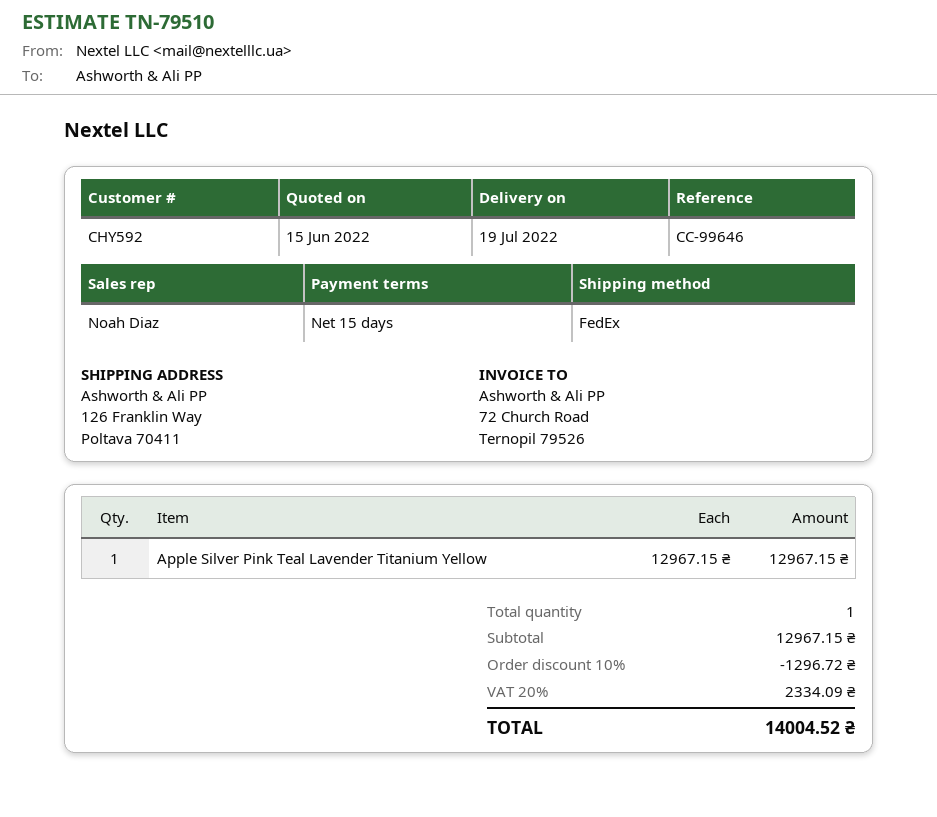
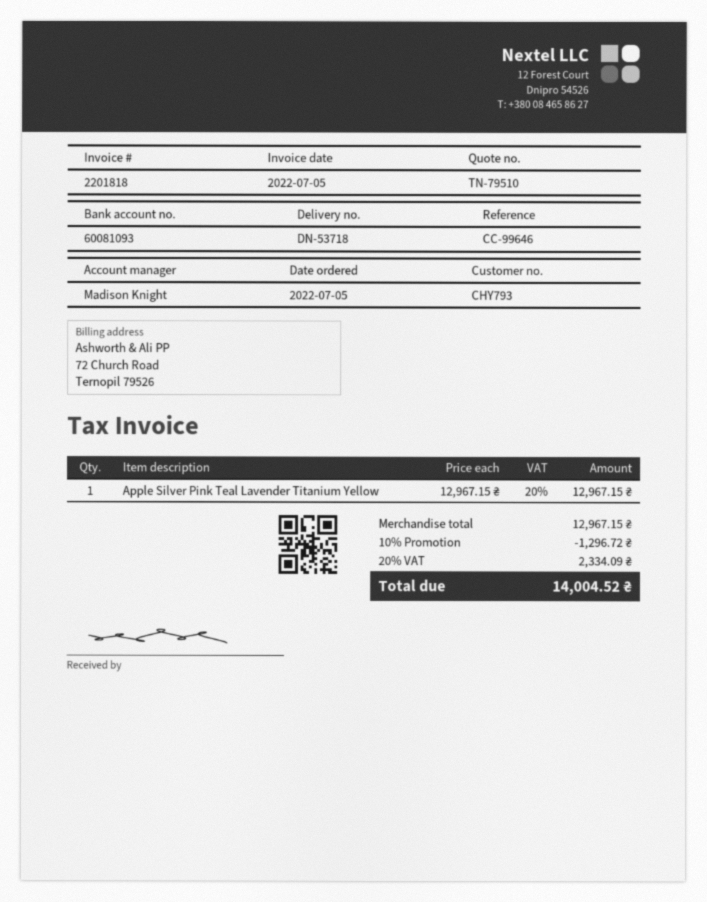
customer number: CHY592 -> CHY793
sales rep: Noah Diaz -> Madison Knight

